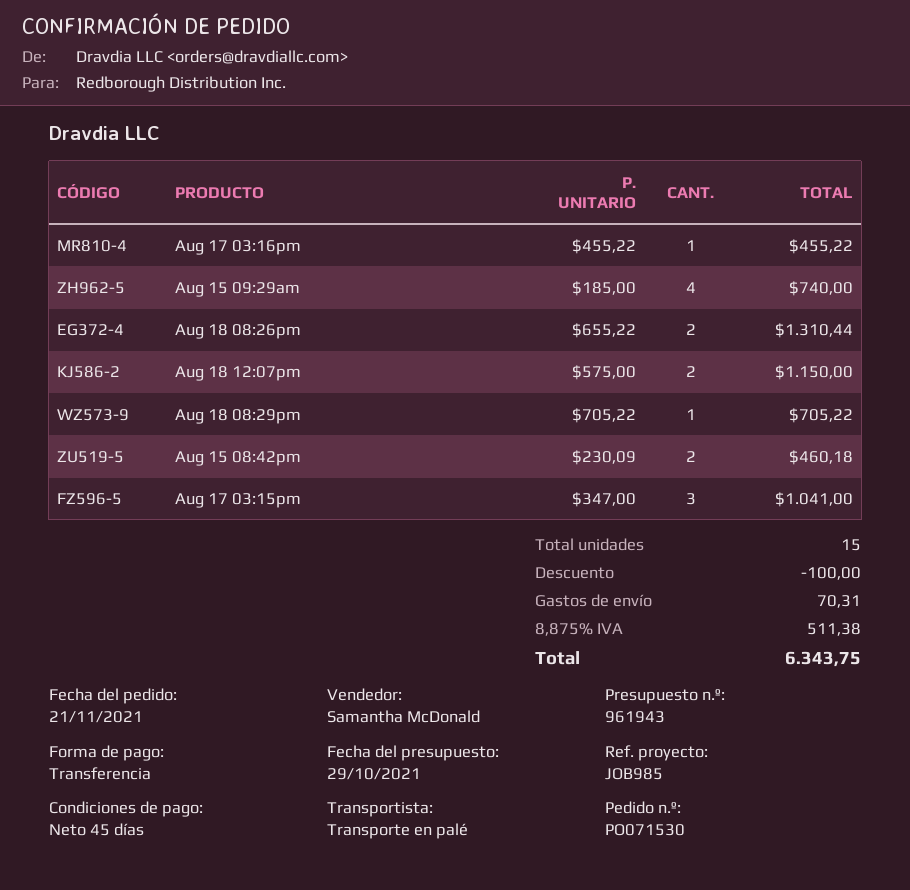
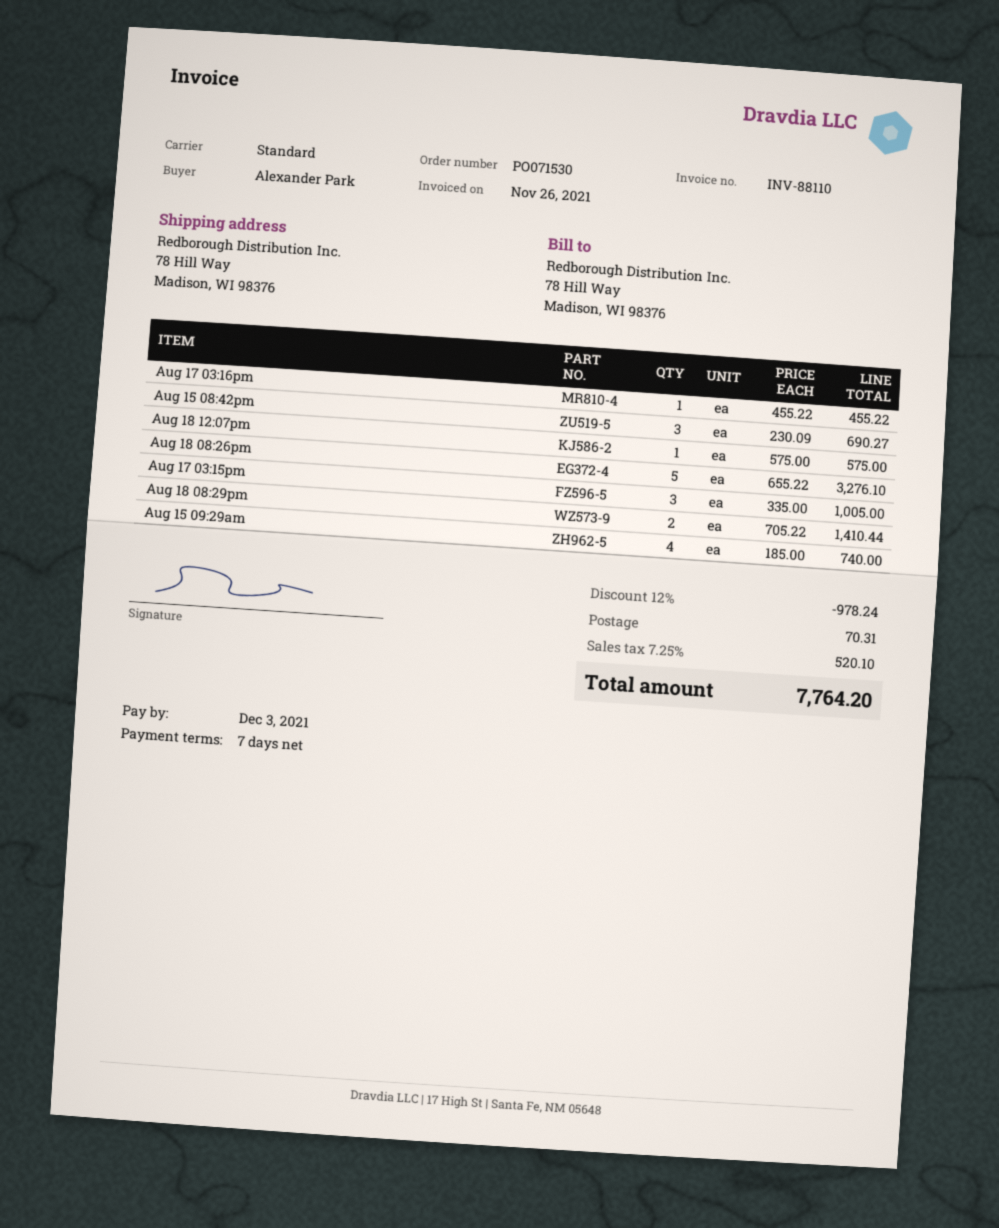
payment terms: 45 days -> 7 days
shipping method: pallet freight -> standard
Aug 18 08:26pm: 2 x 655.22 = 1310.44 -> 5 x 655.22 = 3276.10
Aug 18 12:07pm: 2 x 575.00 = 1150.00 -> 1 x 575.00 = 575.00
Aug 18 08:29pm: 1 x 705.22 = 705.22 -> 2 x 705.22 = 1410.44
Aug 15 08:42pm: 2 x 230.09 = 460.18 -> 3 x 230.09 = 690.27
Aug 17 03:15pm: 3 x 347.00 = 1041.00 -> 3 x 335.00 = 1005.00
discount: 100.00 -> 978.24
tax: 8.875% = 511.38 -> 7.25% = 520.10
total: 6343.75 -> 7764.20

